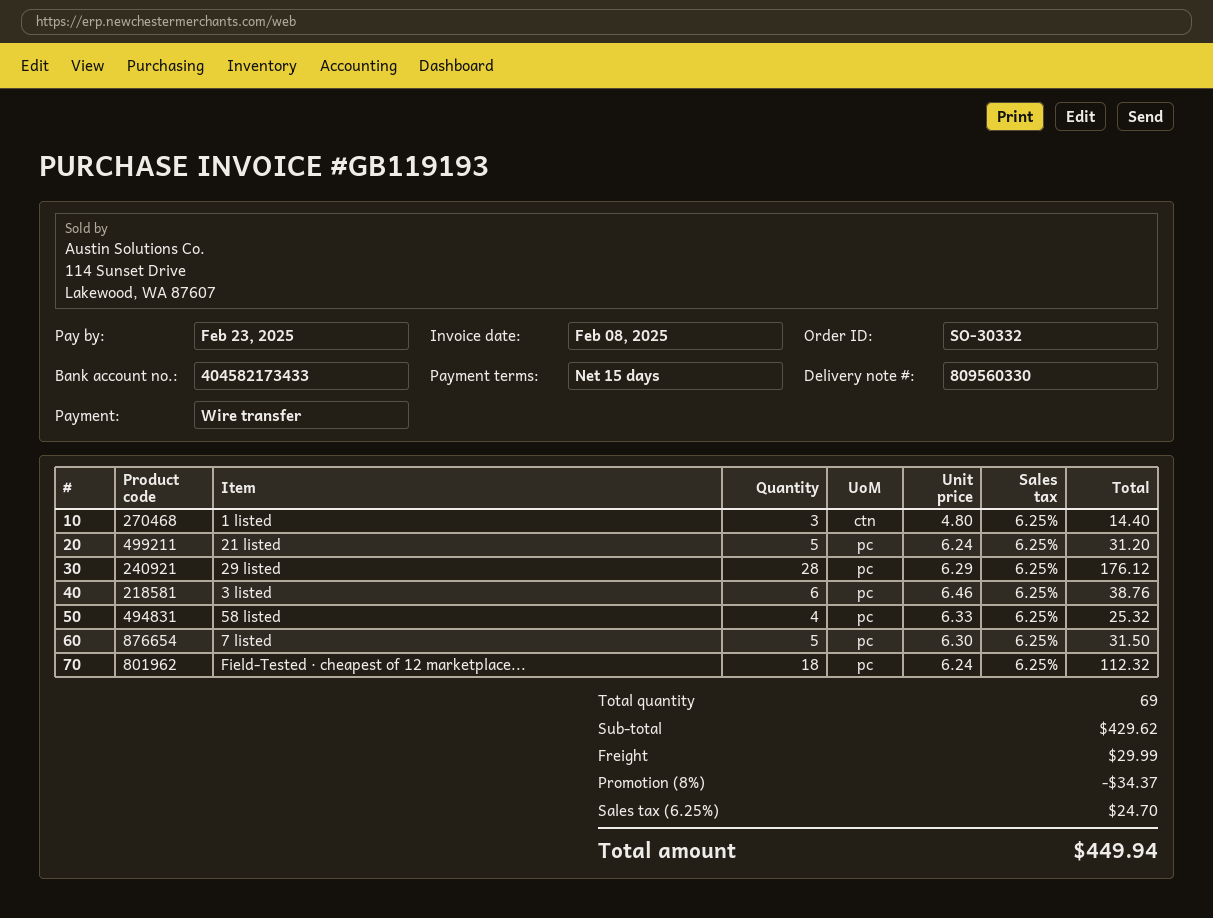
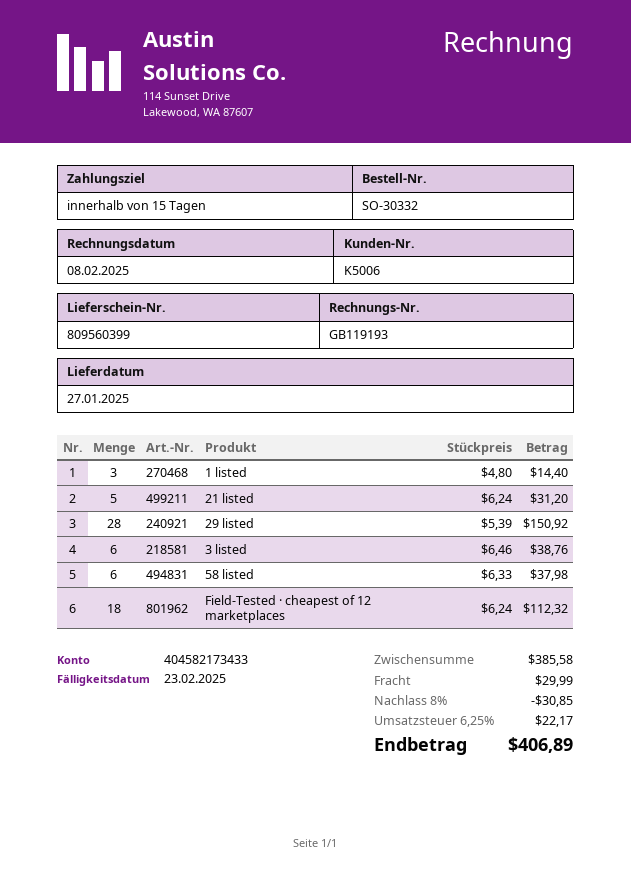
delivery note number: 809560330 -> 809560399
29 listed: 28 x 6.29 = 176.12 -> 28 x 5.39 = 150.92
58 listed: 4 x 6.33 = 25.32 -> 6 x 6.33 = 37.98
7 listed: 5 x 6.30 = 31.50 -> none
subtotal: 429.62 -> 385.58
discount: 8% = 34.37 -> 8% = 30.85
tax: 6.25% = 24.70 -> 6.25% = 22.17
total: 449.94 -> 406.89

